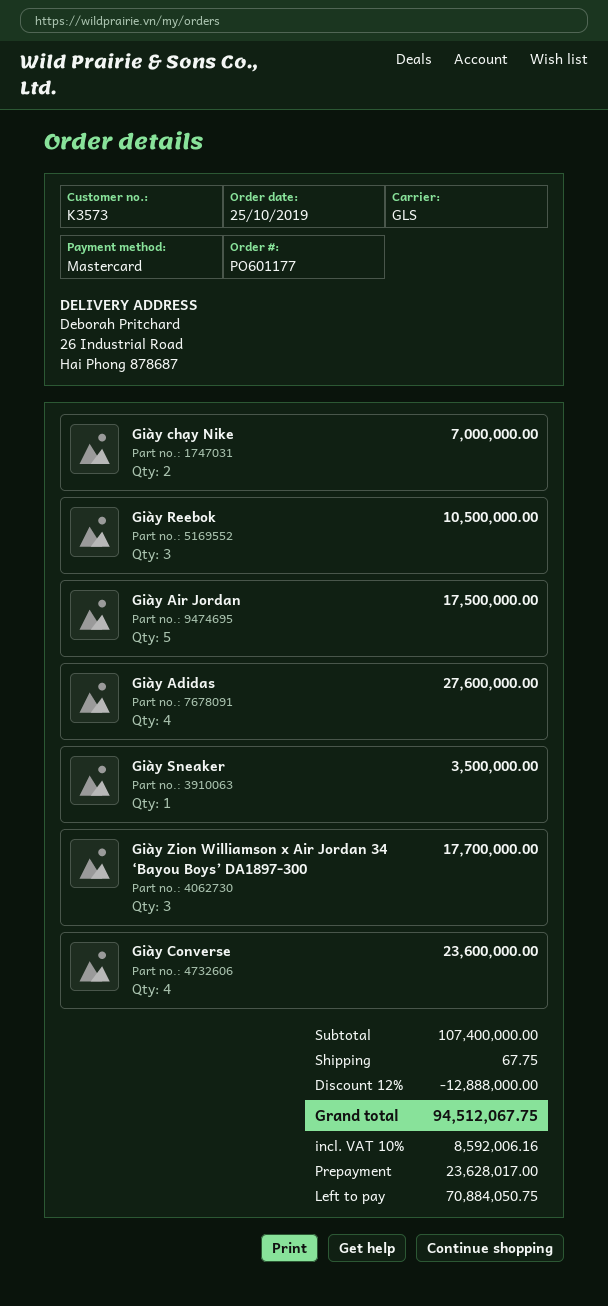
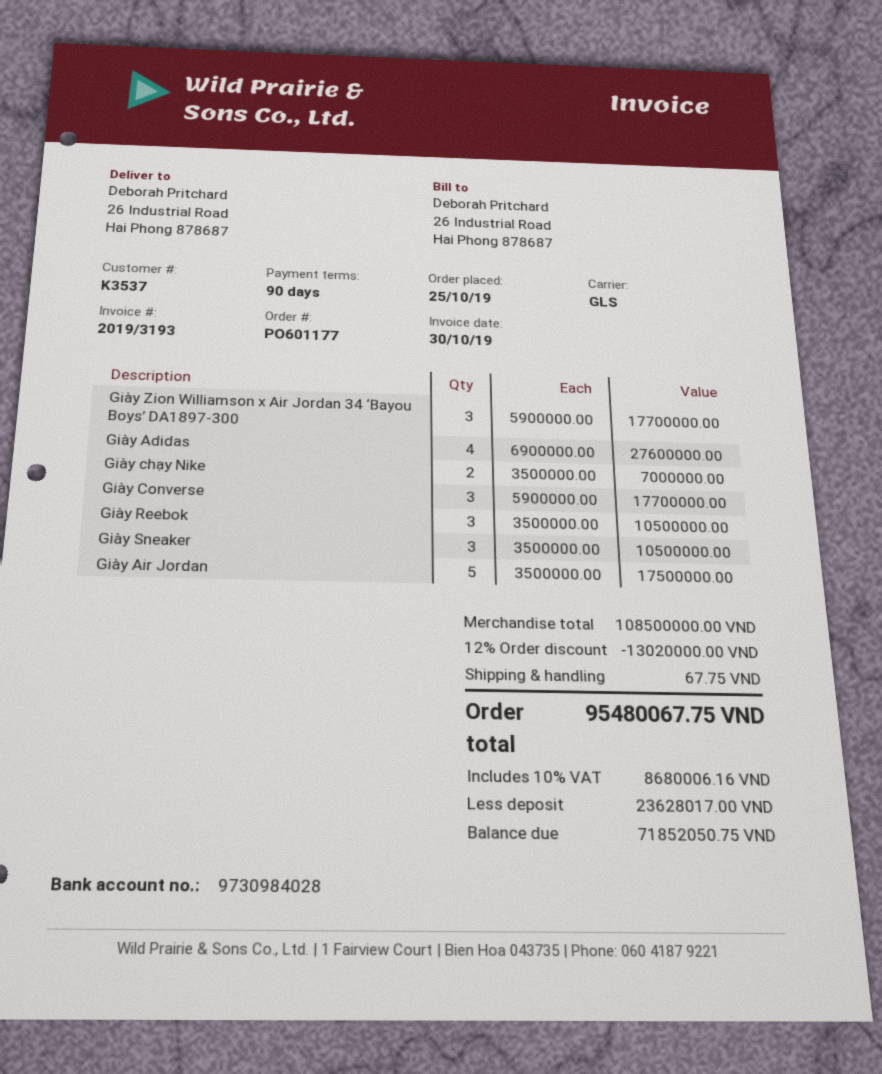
customer number: K3573 -> K3537
Giày Sneaker: 1 for 3500000.00 -> 3 for 10500000.00
Giày Converse: 4 for 23600000.00 -> 3 for 17700000.00
subtotal: 107400000.00 -> 108500000.00
discount: 12% = 12888000.00 -> 12% = 13020000.00
tax: 10% = 8592006.16 -> 10% = 8680006.16
total: 94512067.75 -> 95480067.75
balance: 70884050.75 -> 71852050.75

